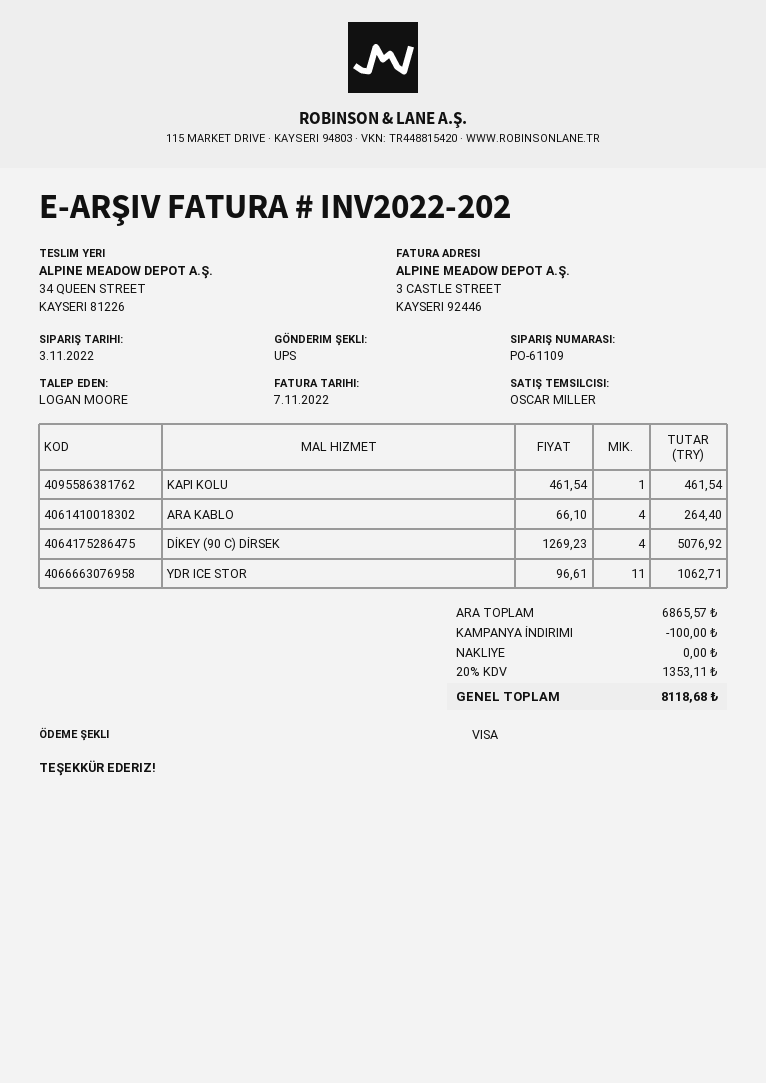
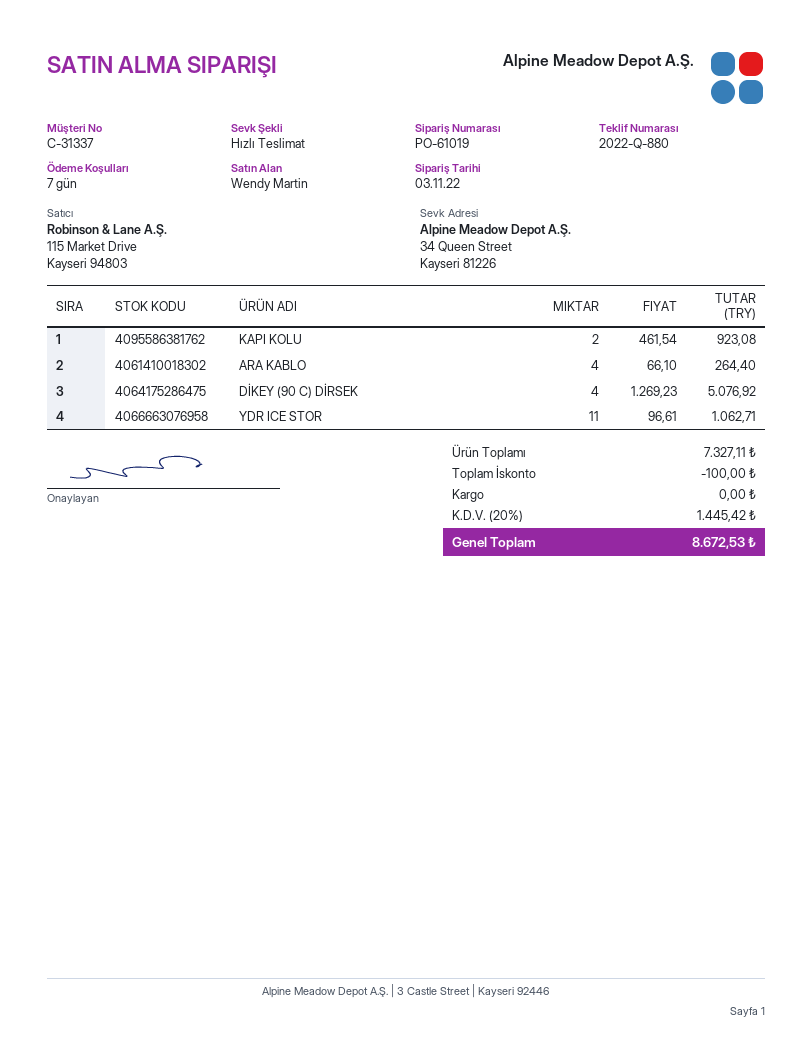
order number: PO-61109 -> PO-61019
ordered by: LOGAN MOORE -> Wendy Martin
shipping method: UPS -> express
KAPI KOLU: 1 x 461.54 = 461.54 -> 2 x 461.54 = 923.08
subtotal: 6865.57 -> 7327.11
tax: 20% = 1353.11 -> 20% = 1445.42
total: 8118.68 -> 8672.53

